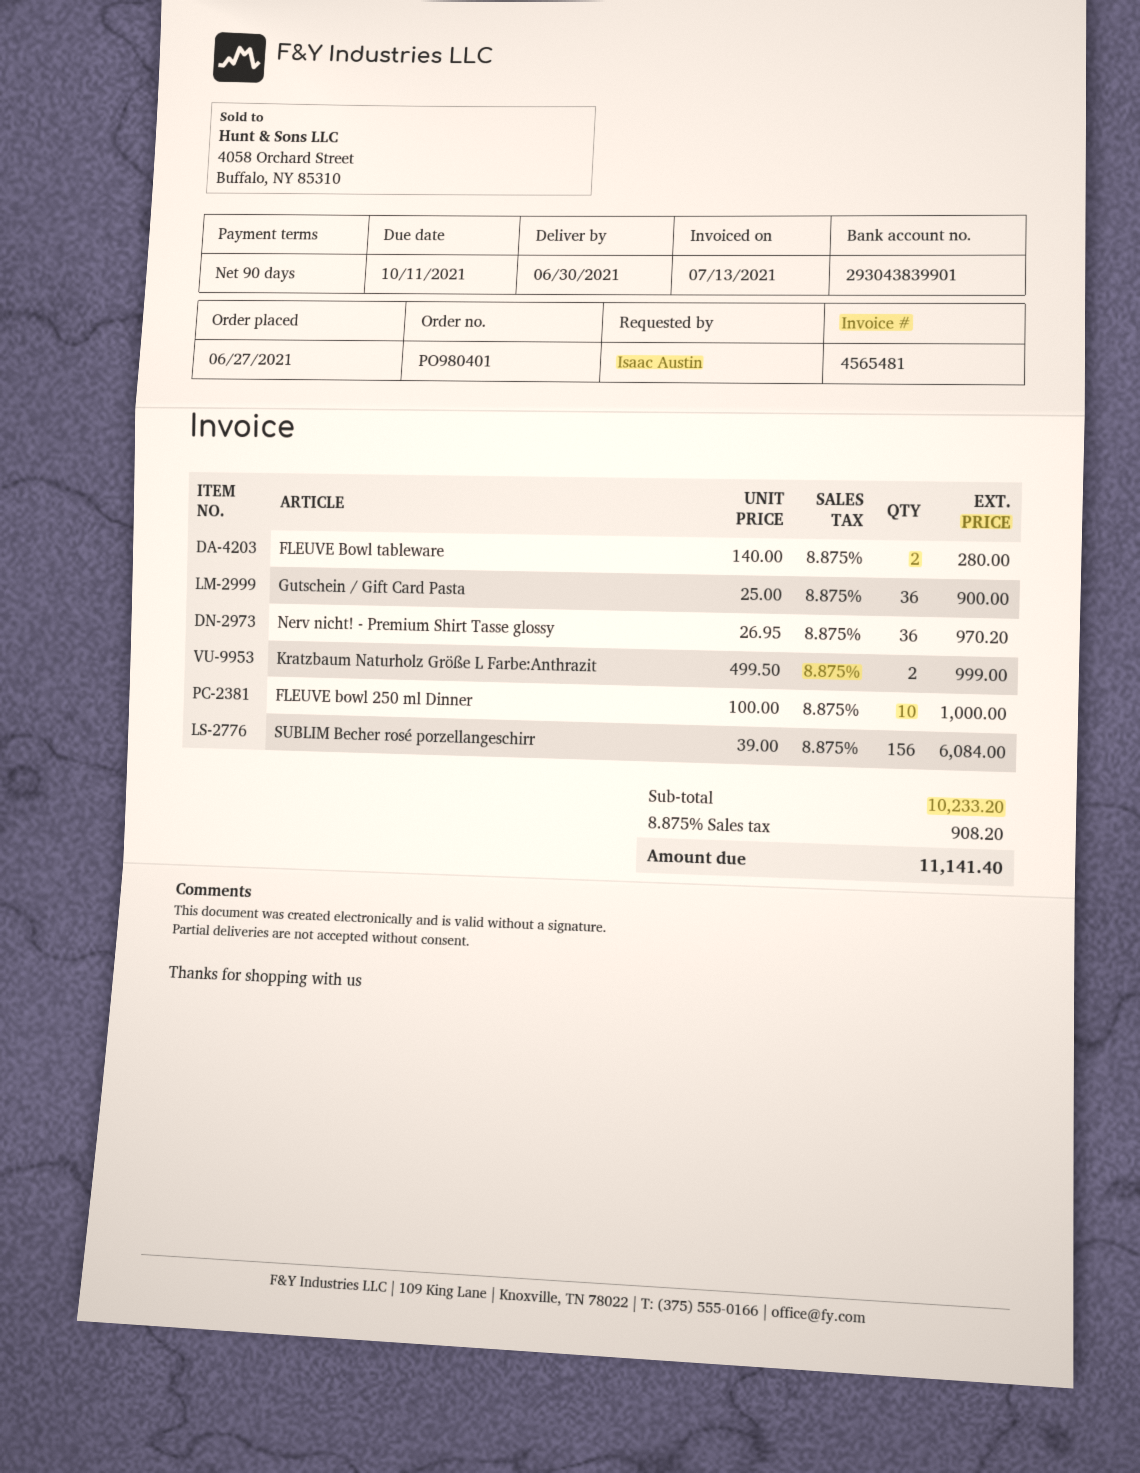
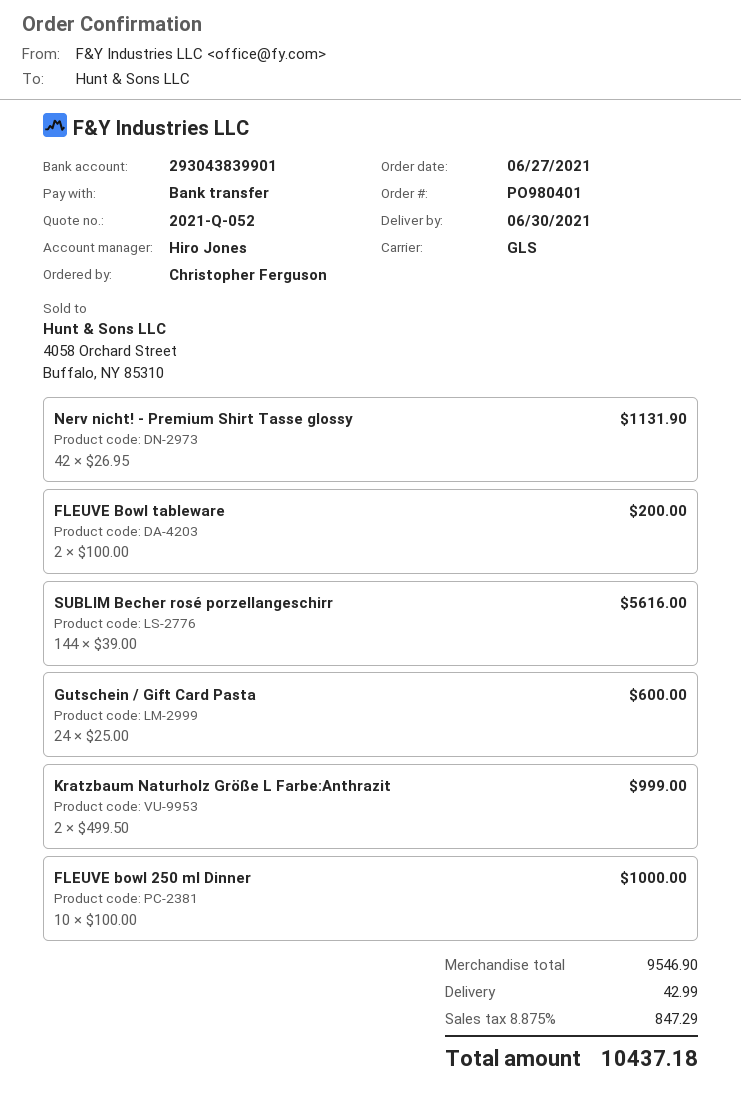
ordered by: Isaac Austin -> Christopher Ferguson
FLEUVE Bowl tableware: 2 x 140.00 = 280.00 -> 2 x 100.00 = 200.00
Gutschein / Gift Card Pasta: 36 x 25.00 = 900.00 -> 24 x 25.00 = 600.00
Nerv nicht! - Premium Shirt Tasse glossy: 36 x 26.95 = 970.20 -> 42 x 26.95 = 1131.90
SUBLIM Becher rosé porzellangeschirr: 156 x 39.00 = 6084.00 -> 144 x 39.00 = 5616.00
subtotal: 10233.20 -> 9546.90
shipping: none -> 42.99
tax: 8.875% = 908.20 -> 8.875% = 847.29
total: 11141.40 -> 10437.18

